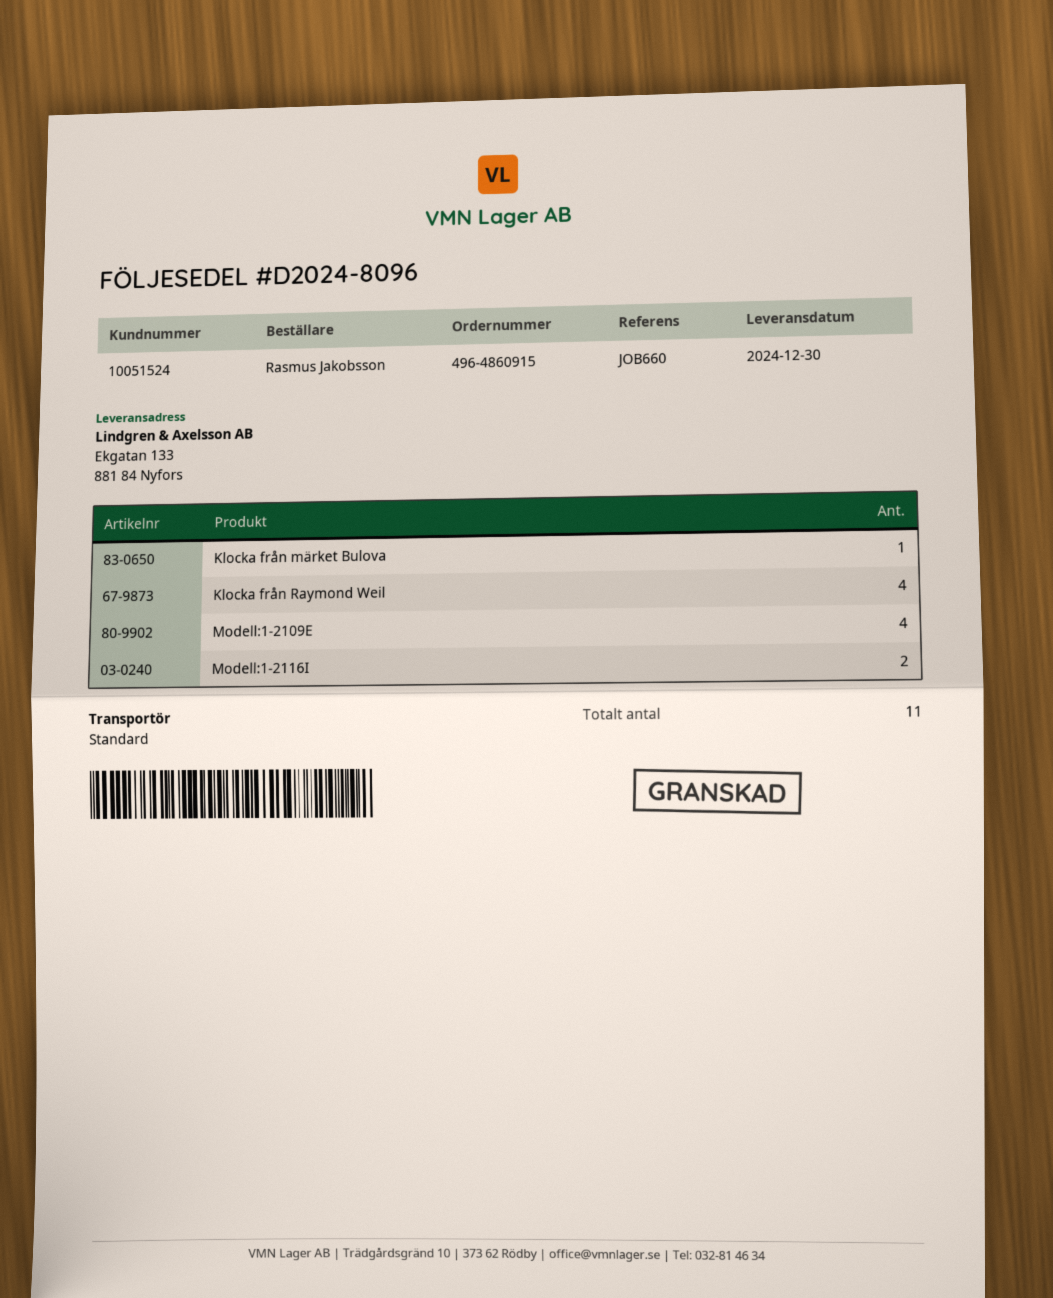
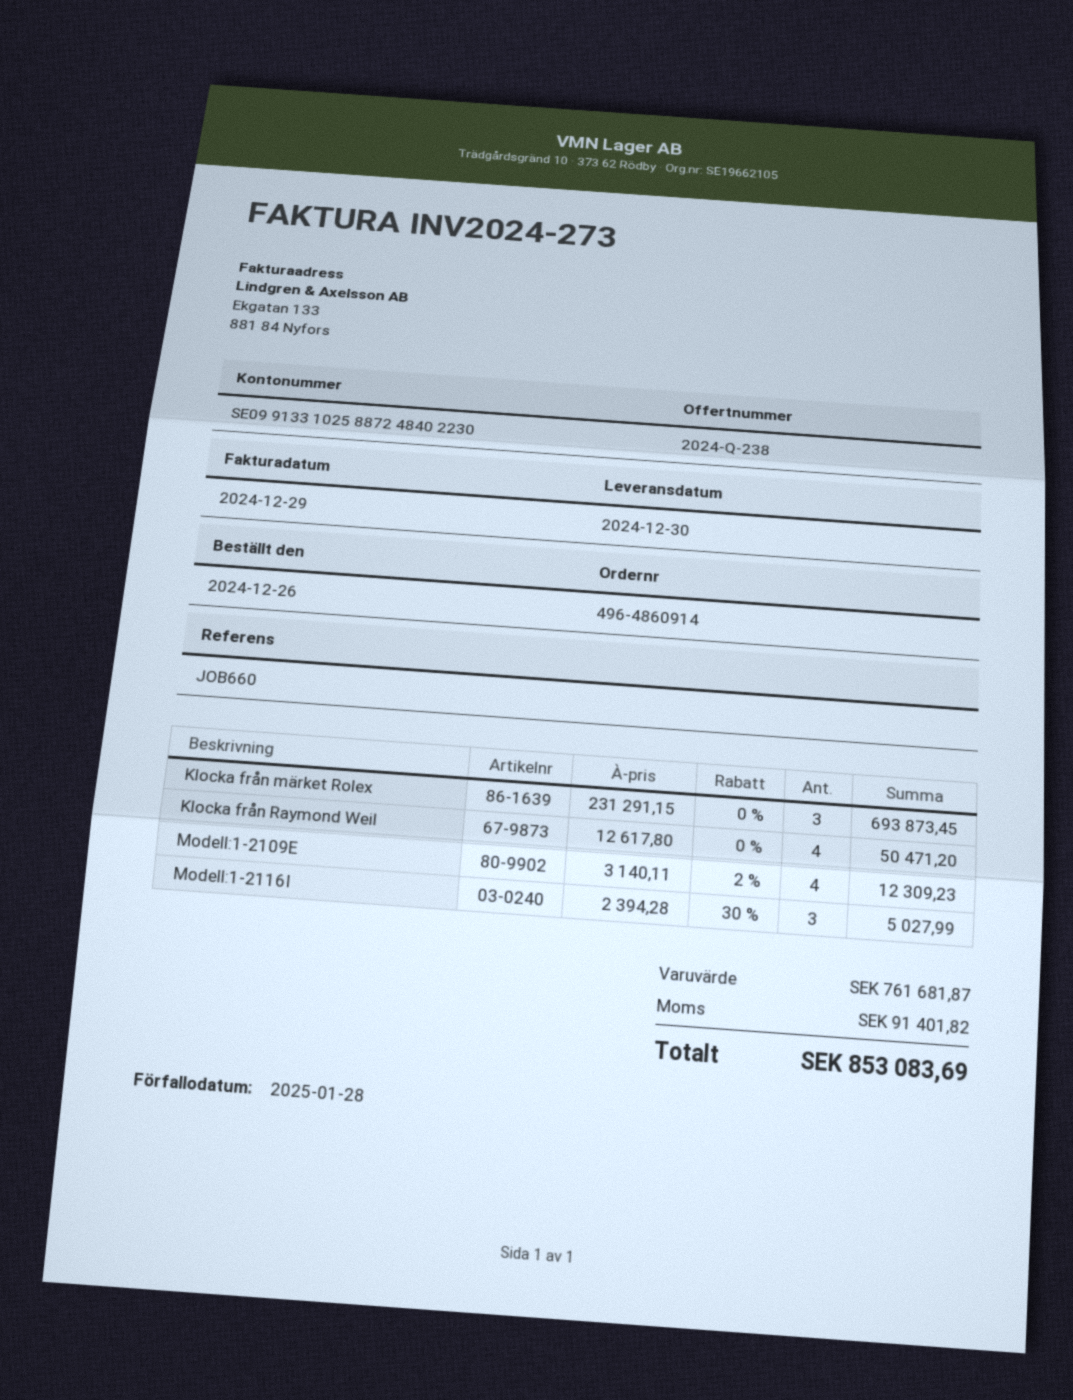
order number: 496-4860915 -> 496-4860914
Klocka från märket Bulova: 1 -> none
Modell:1-2116I: 2 -> 3
Klocka från märket Rolex: none -> 3

